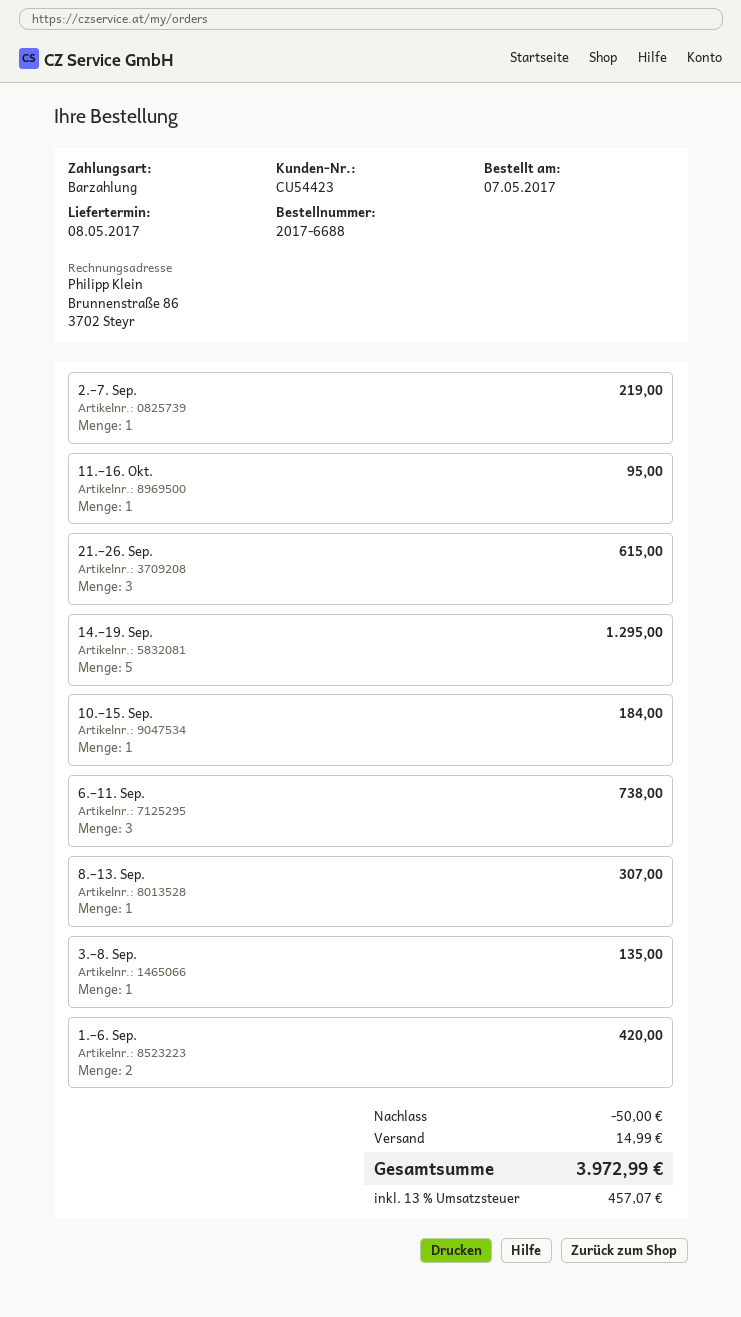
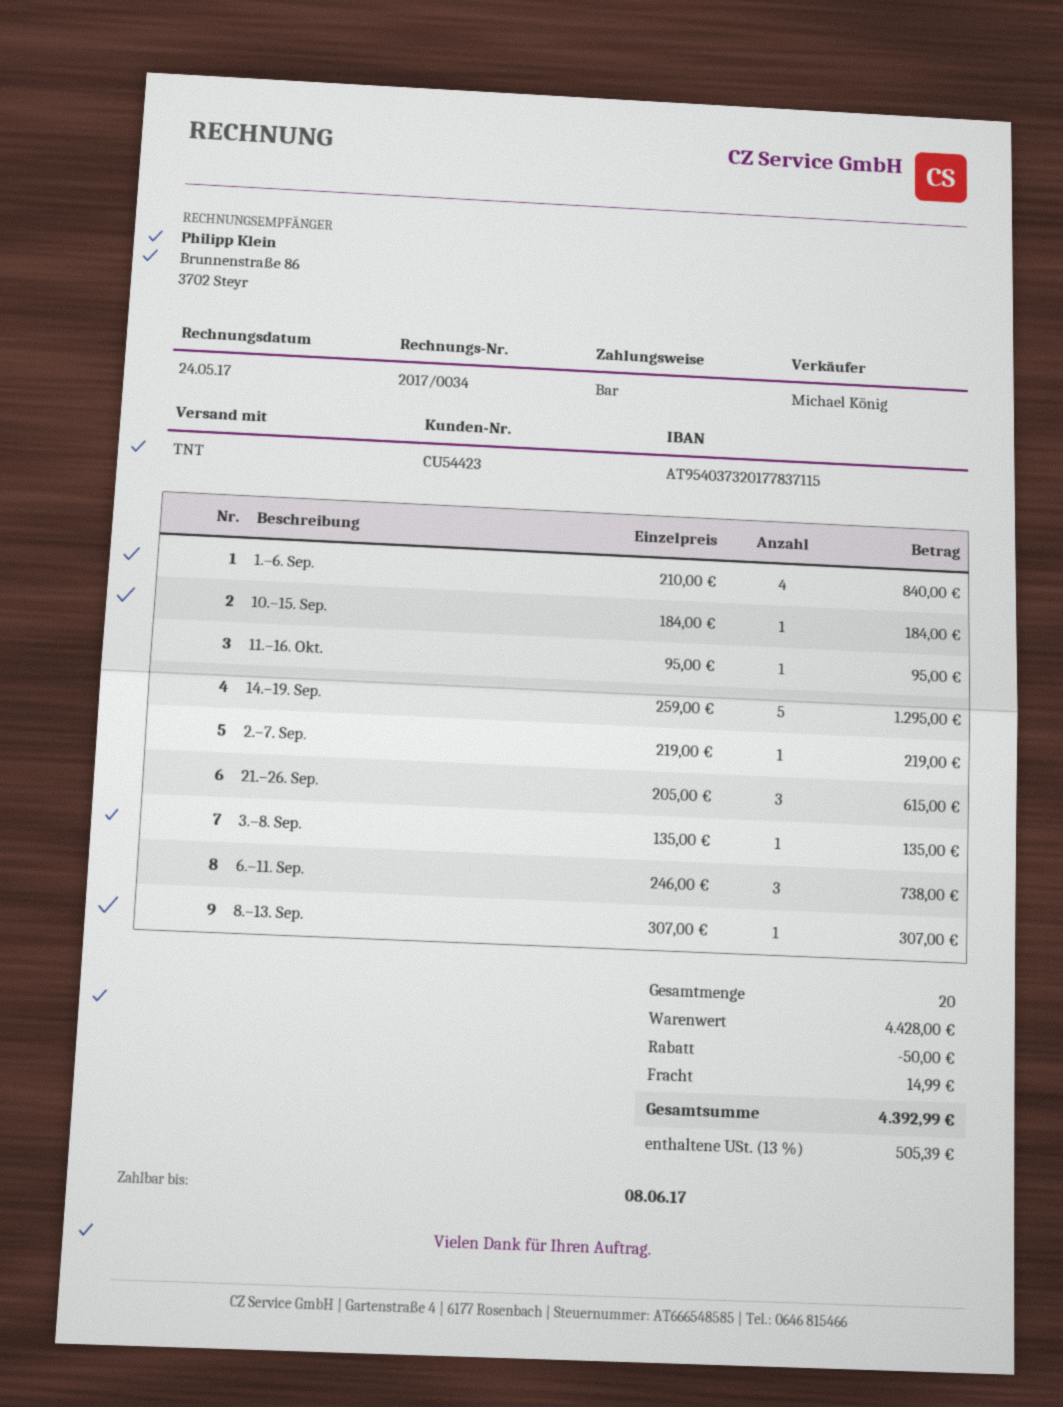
1.–6. Sep.: 2 for 420.00 -> 4 for 840.00
tax: 13% = 457.07 -> 13% = 505.39
total: 3972.99 -> 4392.99

